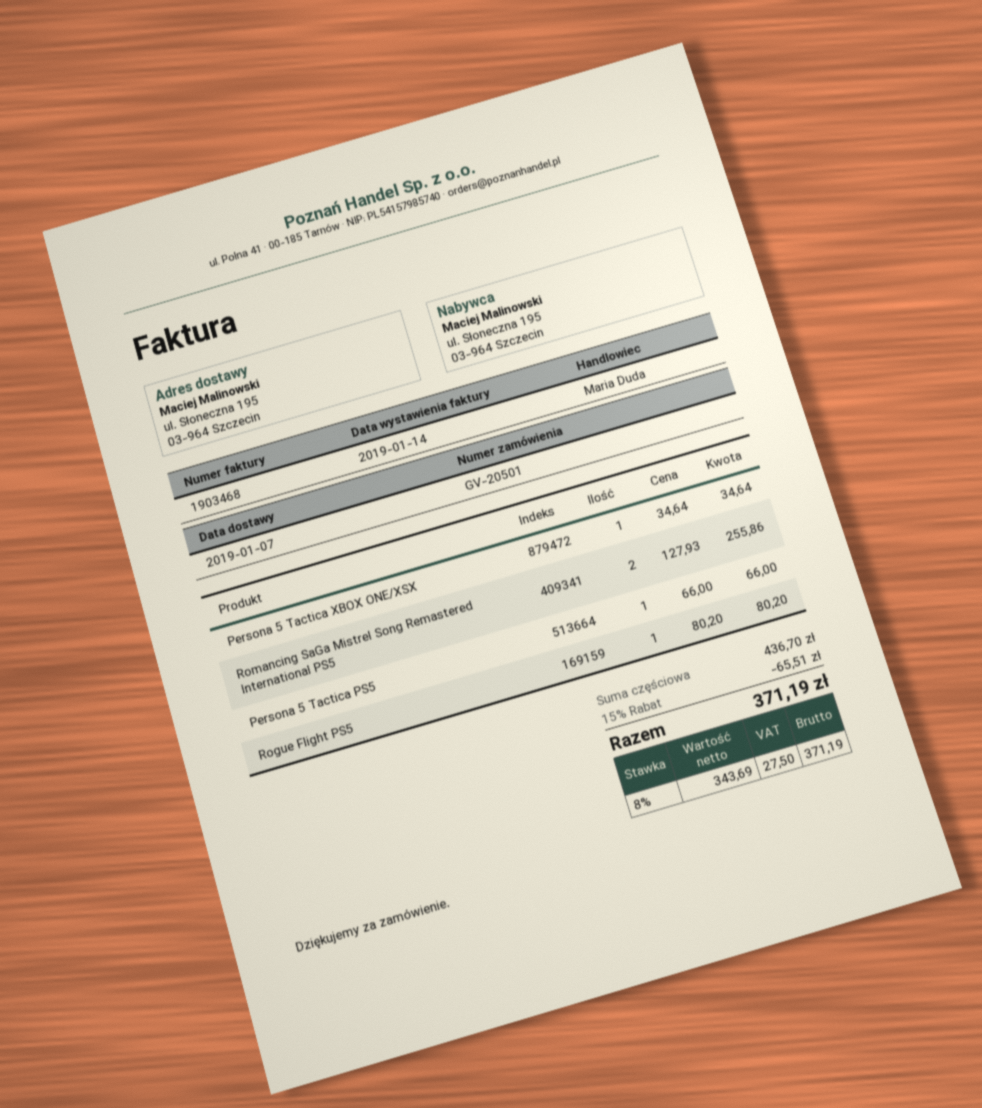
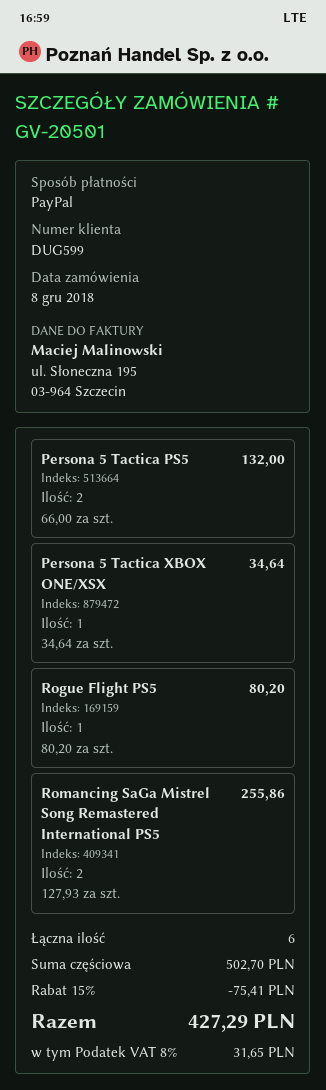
Persona 5 Tactica PS5: 1 x 66.00 = 66.00 -> 2 x 66.00 = 132.00
subtotal: 436.70 -> 502.70
discount: 15% = 65.51 -> 15% = 75.41
tax: 8% = 27.50 -> 8% = 31.65
total: 371.19 -> 427.29

